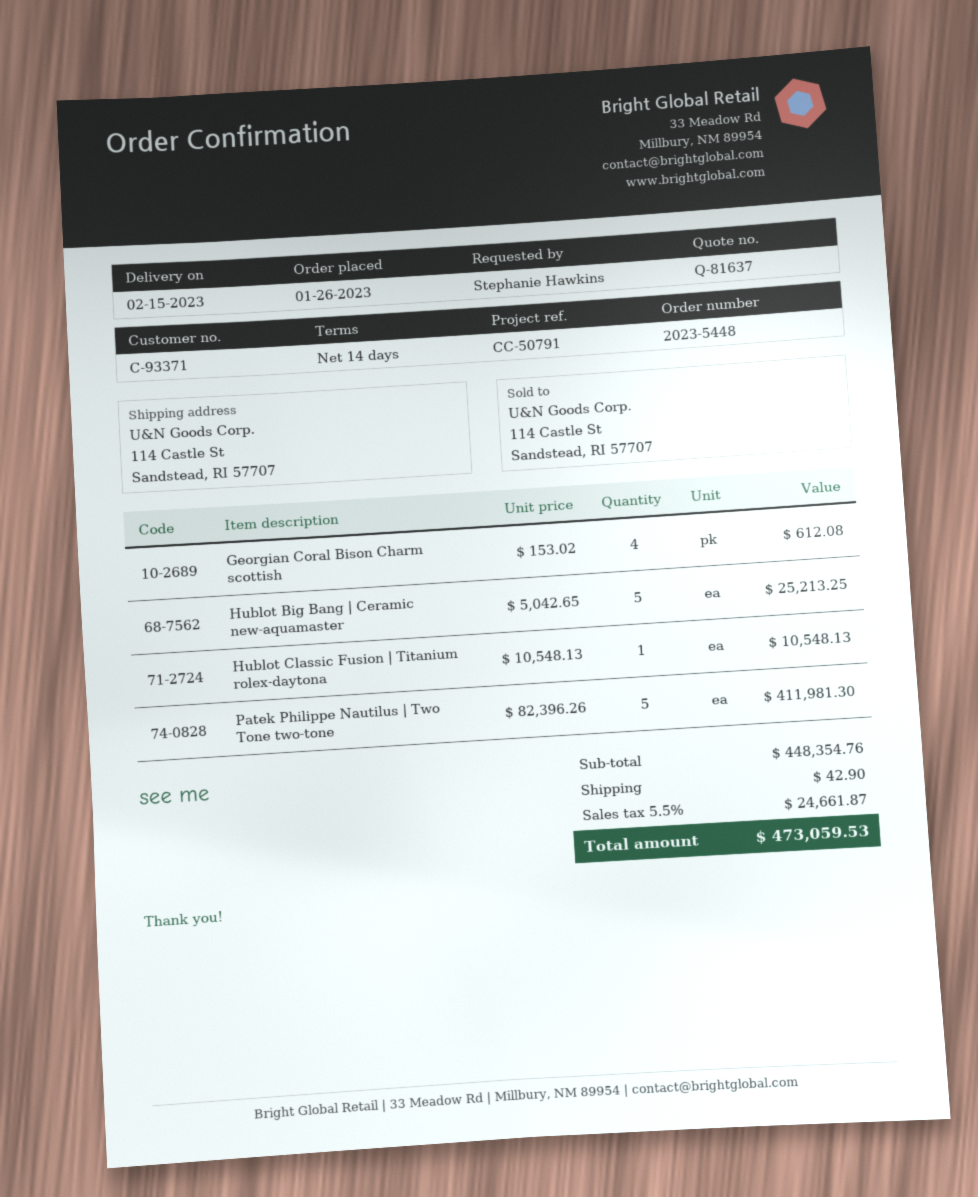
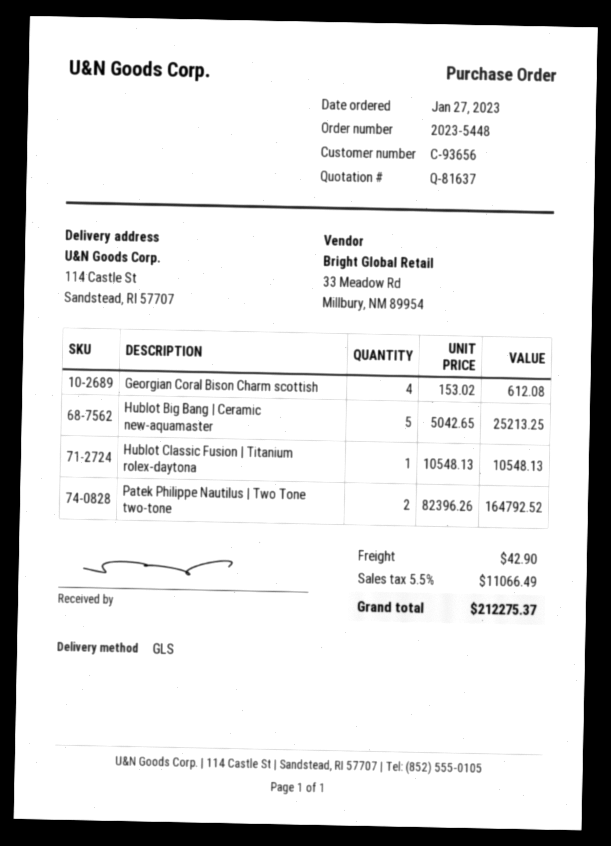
order date: 2023-01-26 -> 2023-01-27
customer number: C-93371 -> C-93656
Patek Philippe Nautilus | Two Tone two-tone: 5 x 82396.26 = 411981.30 -> 2 x 82396.26 = 164792.52
tax: 5.5% = 24661.87 -> 5.5% = 11066.49
total: 473059.53 -> 212275.37

